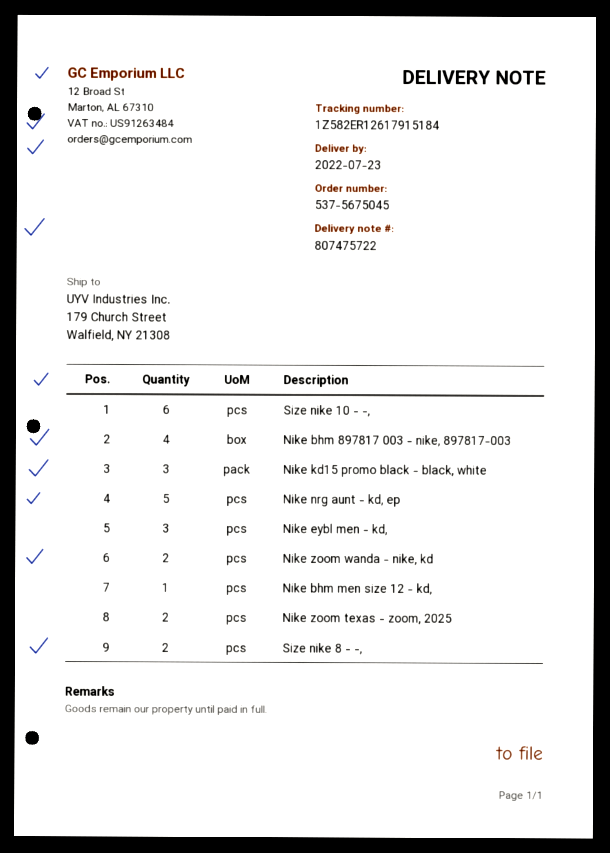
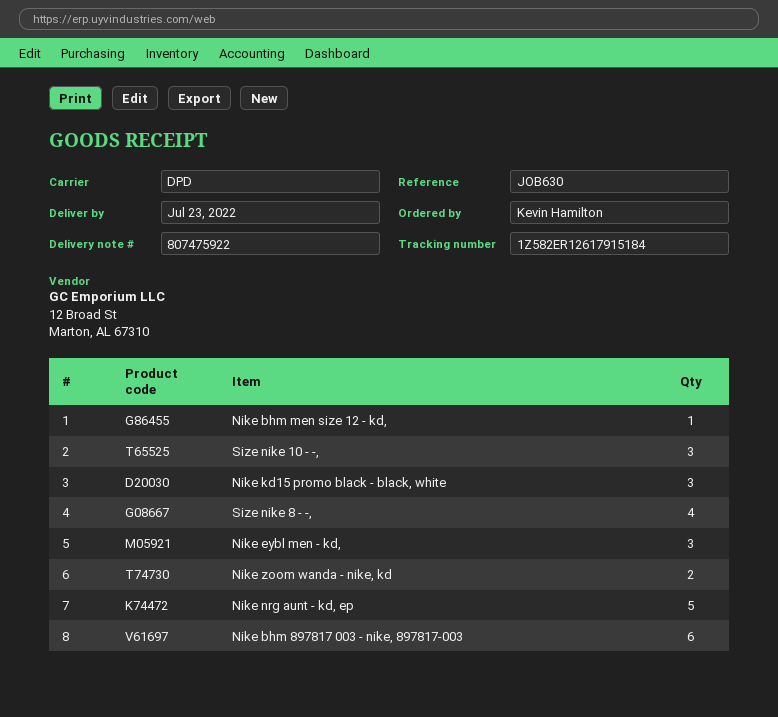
delivery note number: 807475722 -> 807475922
Size nike 10 - -,: 6 -> 3
Nike bhm 897817 003 - nike, 897817-003: 4 -> 6
Nike zoom texas - zoom, 2025: 2 -> none
Size nike 8 - -,: 2 -> 4

